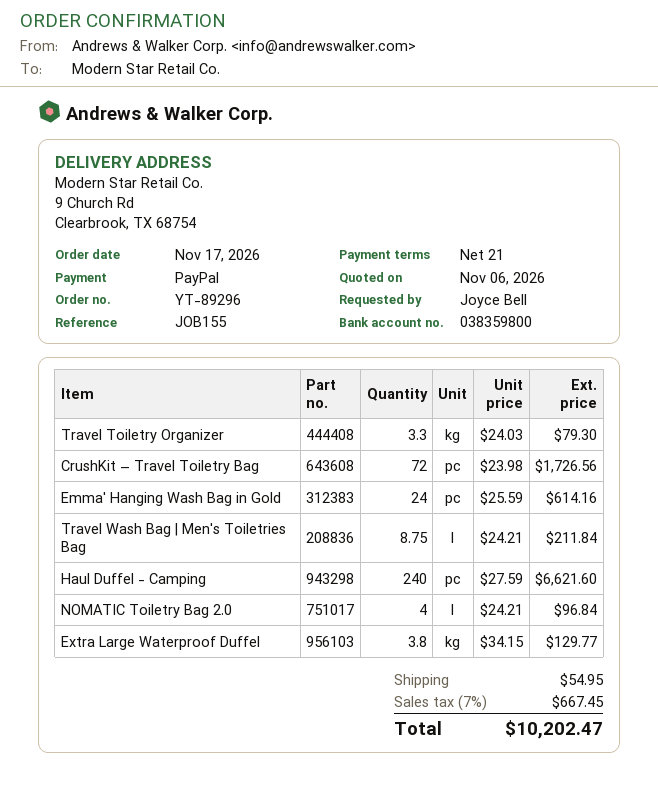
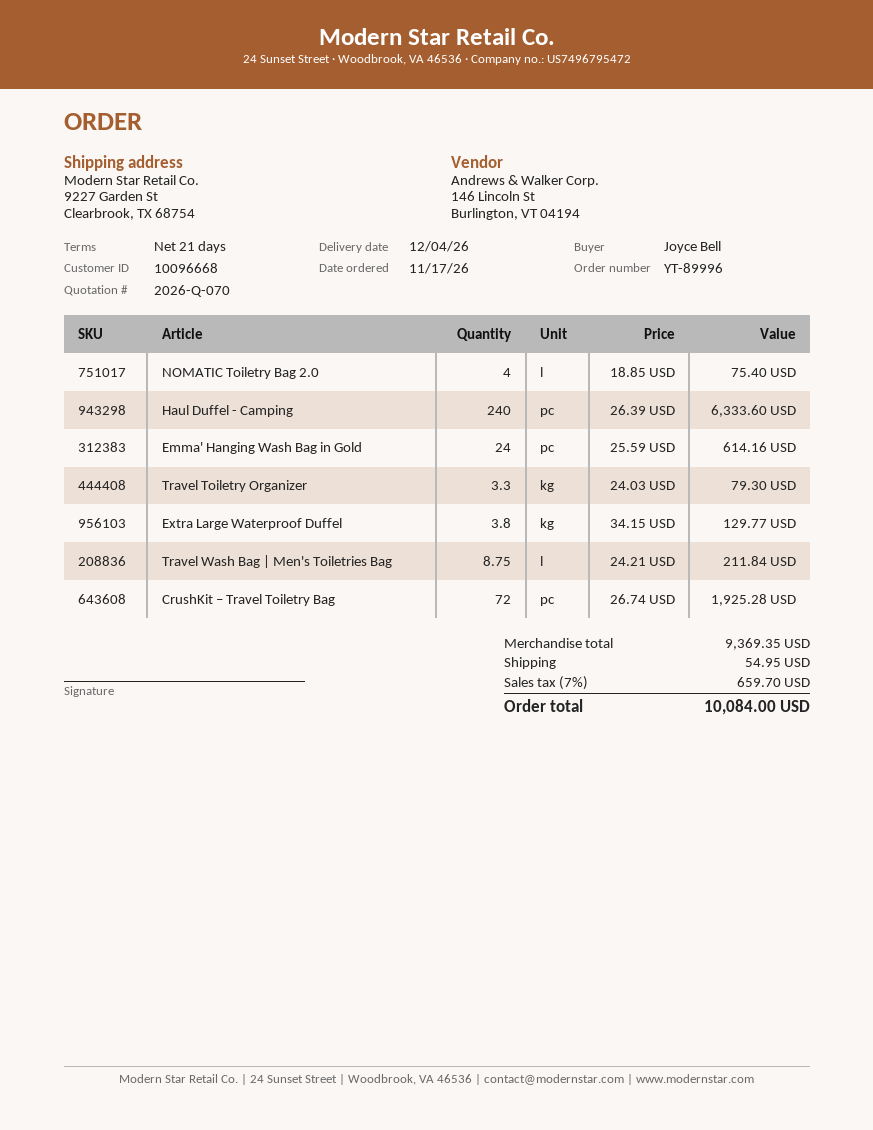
order number: YT-89296 -> YT-89996
ship to: 9 Church Rd, Clearbrook, TX 68754 -> 9227 Garden St, Clearbrook, TX 68754
CrushKit – Travel Toiletry Bag: 72 x 23.98 = 1726.56 -> 72 x 26.74 = 1925.28
Haul Duffel - Camping: 240 x 27.59 = 6621.60 -> 240 x 26.39 = 6333.60
NOMATIC Toiletry Bag 2.0: 4 x 24.21 = 96.84 -> 4 x 18.85 = 75.40
tax: 7% = 667.45 -> 7% = 659.70
total: 10202.47 -> 10084.00

